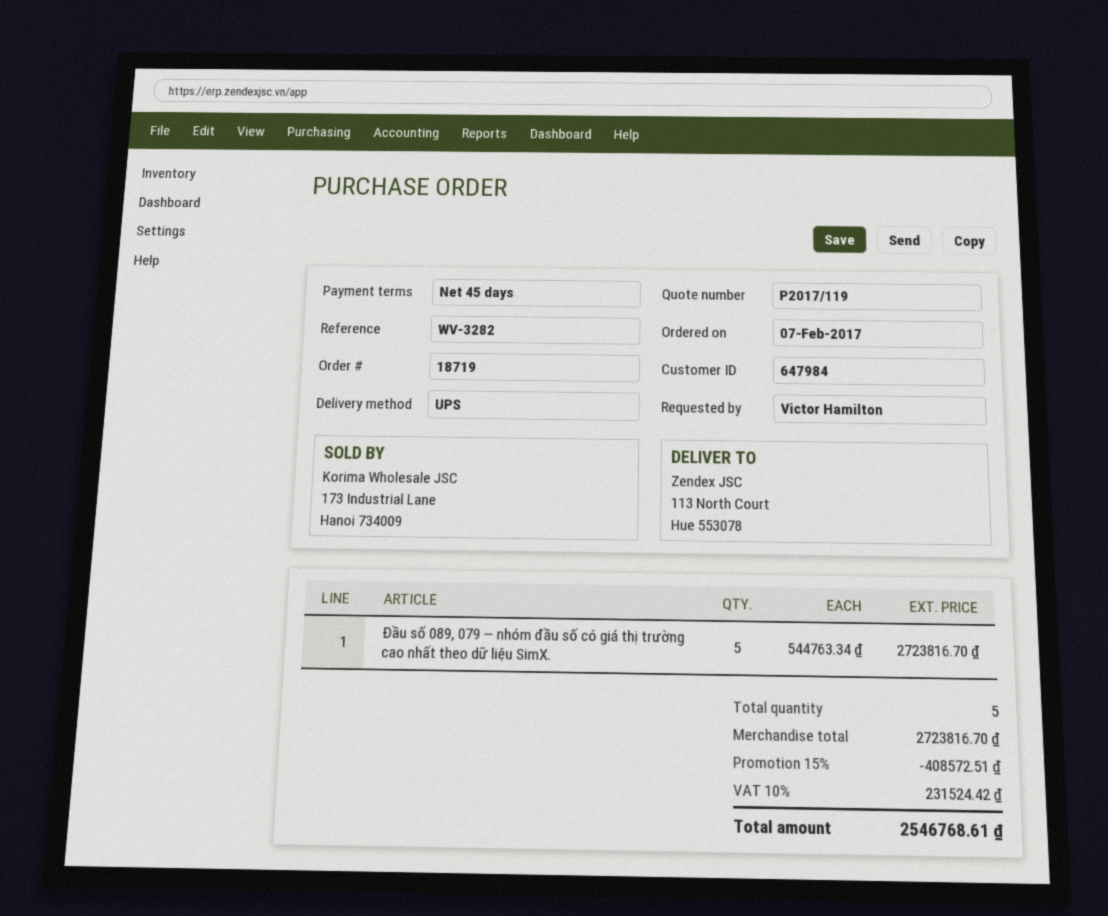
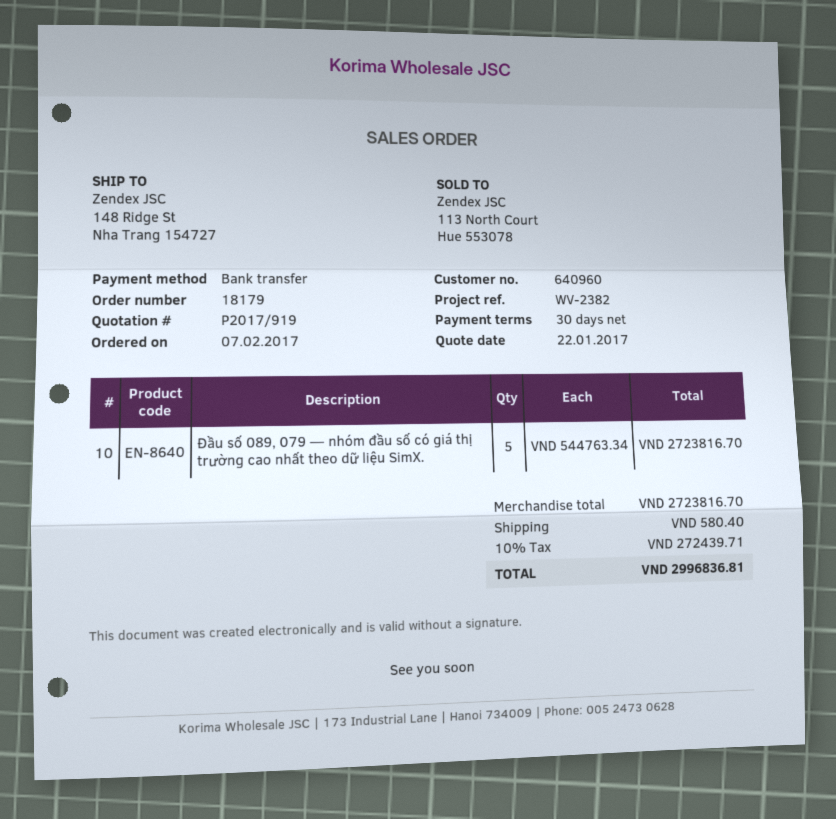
quote number: P2017/119 -> P2017/919
order number: 18719 -> 18179
payment terms: 45 days -> 30 days
customer number: 647984 -> 640960
reference: WV-3282 -> WV-2382
ship to: 113 North Court, Hue 553078 -> 148 Ridge St, Nha Trang 154727
discount: 15% = 408572.51 -> none
shipping: none -> 580.40
tax: 10% = 231524.42 -> 10% = 272439.71
total: 2546768.61 -> 2996836.81

